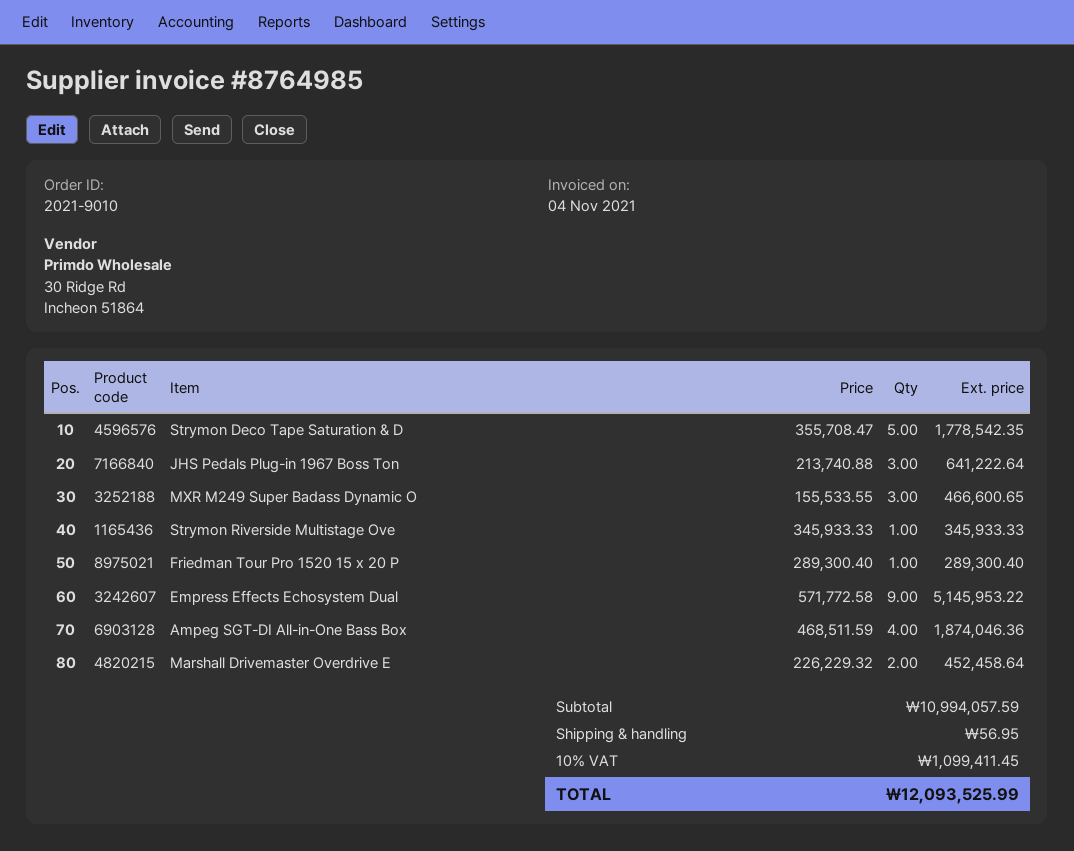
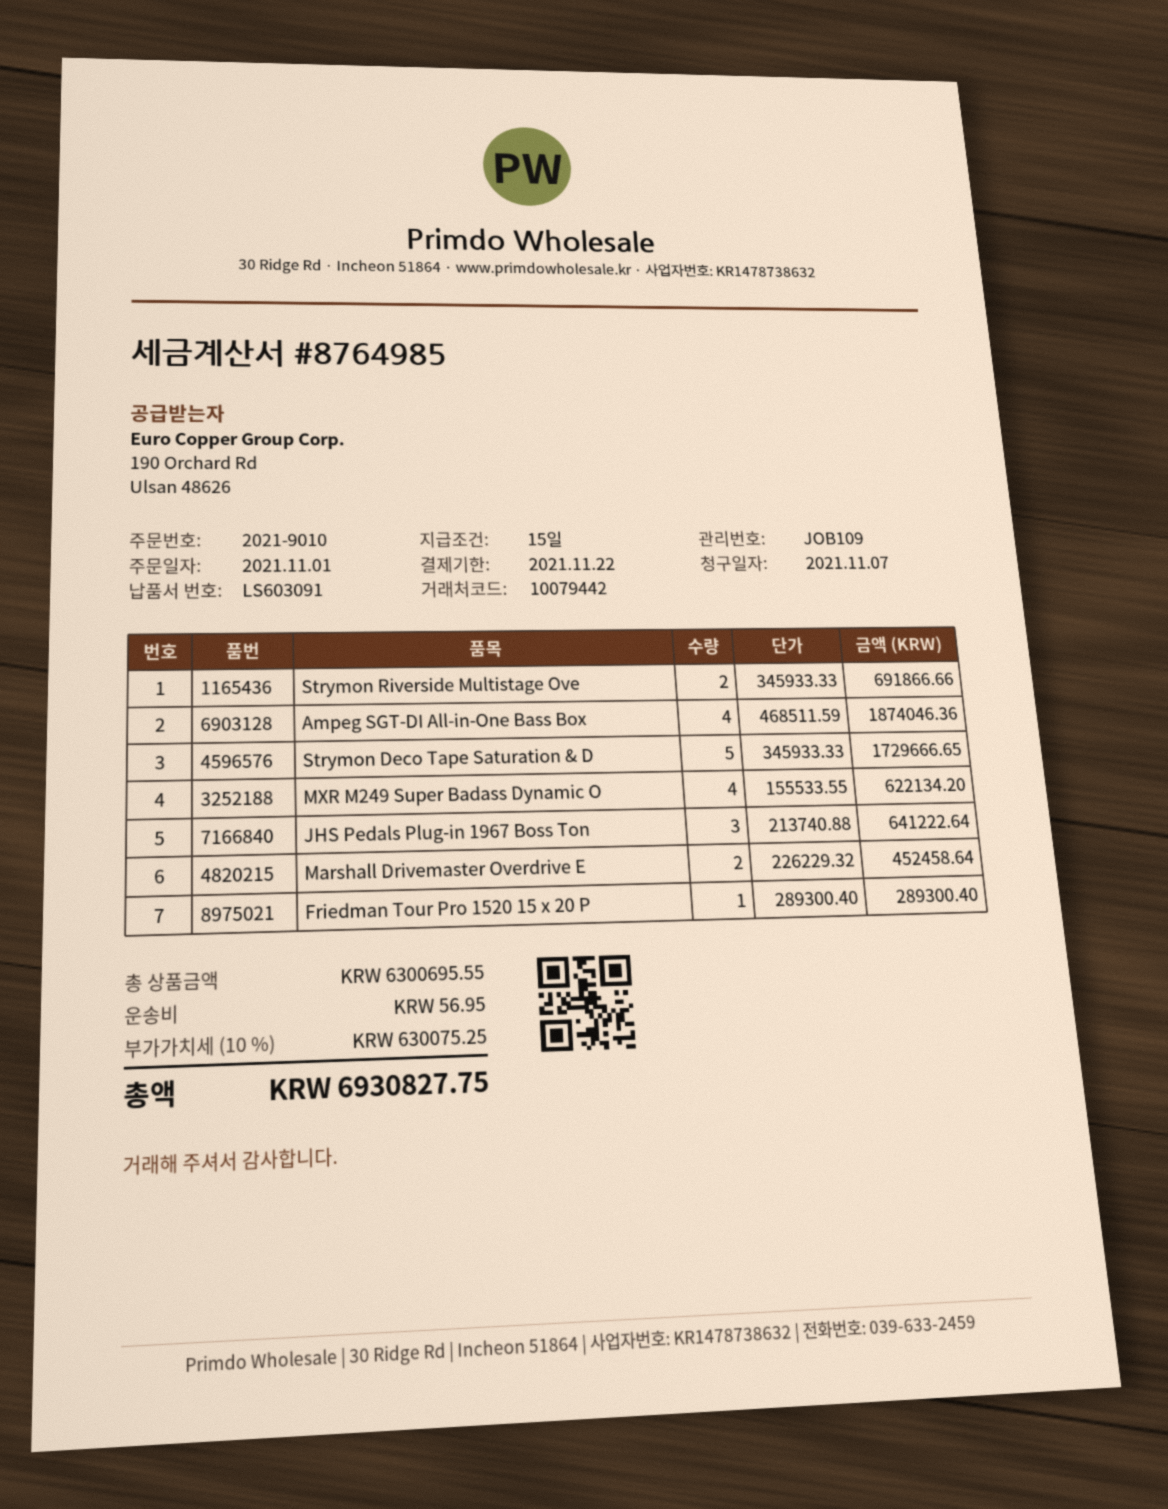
invoice date: 2021-11-04 -> 2021-11-07
Strymon Deco Tape Saturation & D: 5 x 355708.47 = 1778542.35 -> 5 x 345933.33 = 1729666.65
MXR M249 Super Badass Dynamic O: 3 x 155533.55 = 466600.65 -> 4 x 155533.55 = 622134.20
Strymon Riverside Multistage Ove: 1 x 345933.33 = 345933.33 -> 2 x 345933.33 = 691866.66
Empress Effects Echosystem Dual: 9 x 571772.58 = 5145953.22 -> none
subtotal: 10994057.59 -> 6300695.55
tax: 10% = 1099411.45 -> 10% = 630075.25
total: 12093525.99 -> 6930827.75

